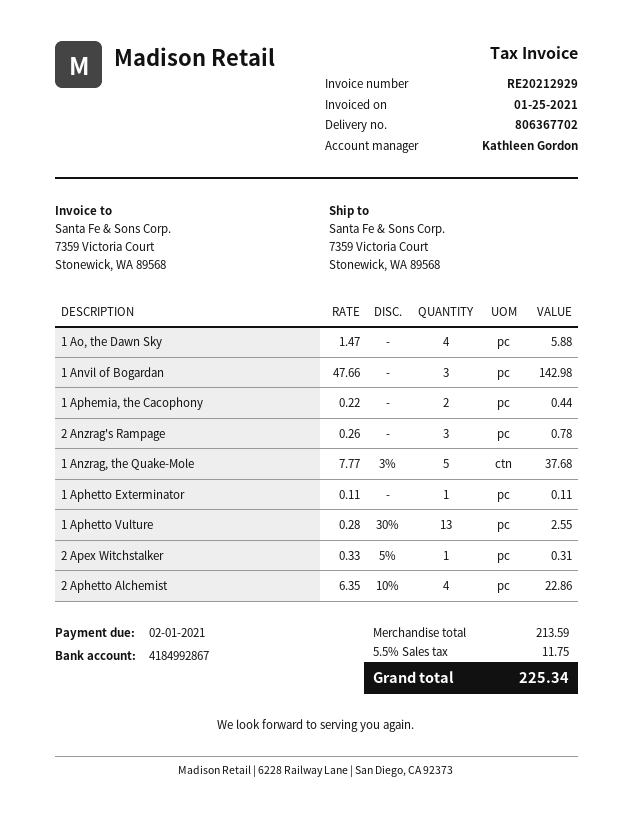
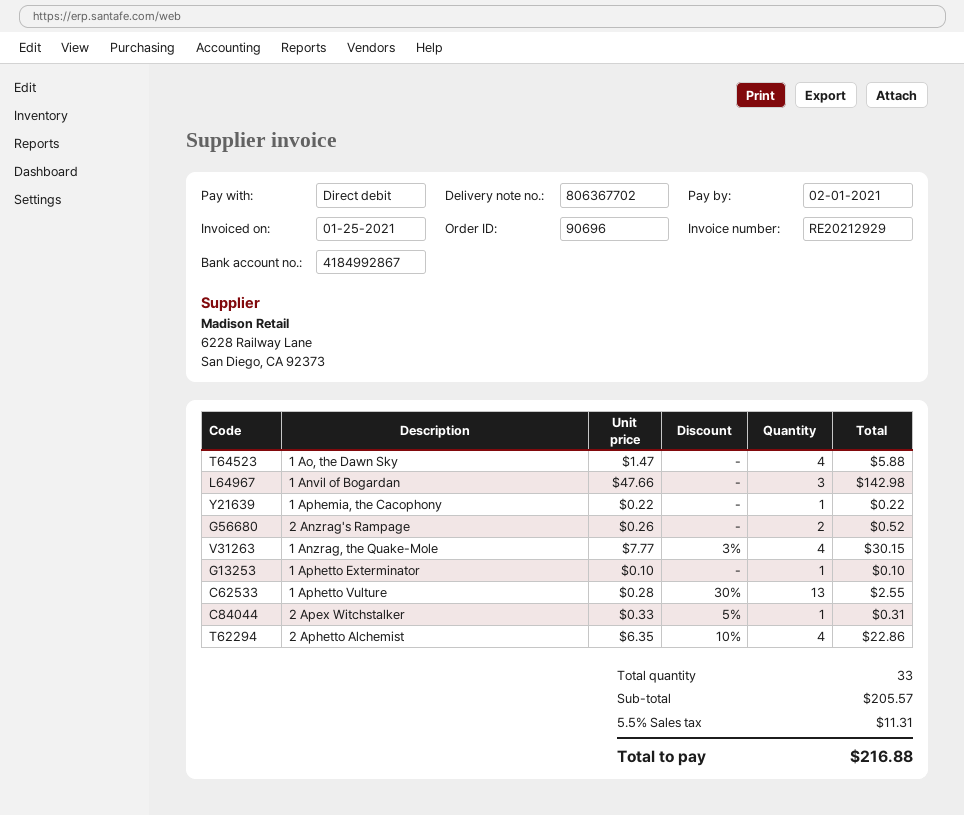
1 Aphemia, the Cacophony: 2 x 0.22 = 0.44 -> 1 x 0.22 = 0.22
2 Anzrag's Rampage: 3 x 0.26 = 0.78 -> 2 x 0.26 = 0.52
1 Anzrag, the Quake-Mole: 5 x 7.77 - 3% = 37.68 -> 4 x 7.77 - 3% = 30.15
1 Aphetto Exterminator: 1 x 0.11 = 0.11 -> 1 x 0.10 = 0.10
subtotal: 213.59 -> 205.57
tax: 5.5% = 11.75 -> 5.5% = 11.31
total: 225.34 -> 216.88

